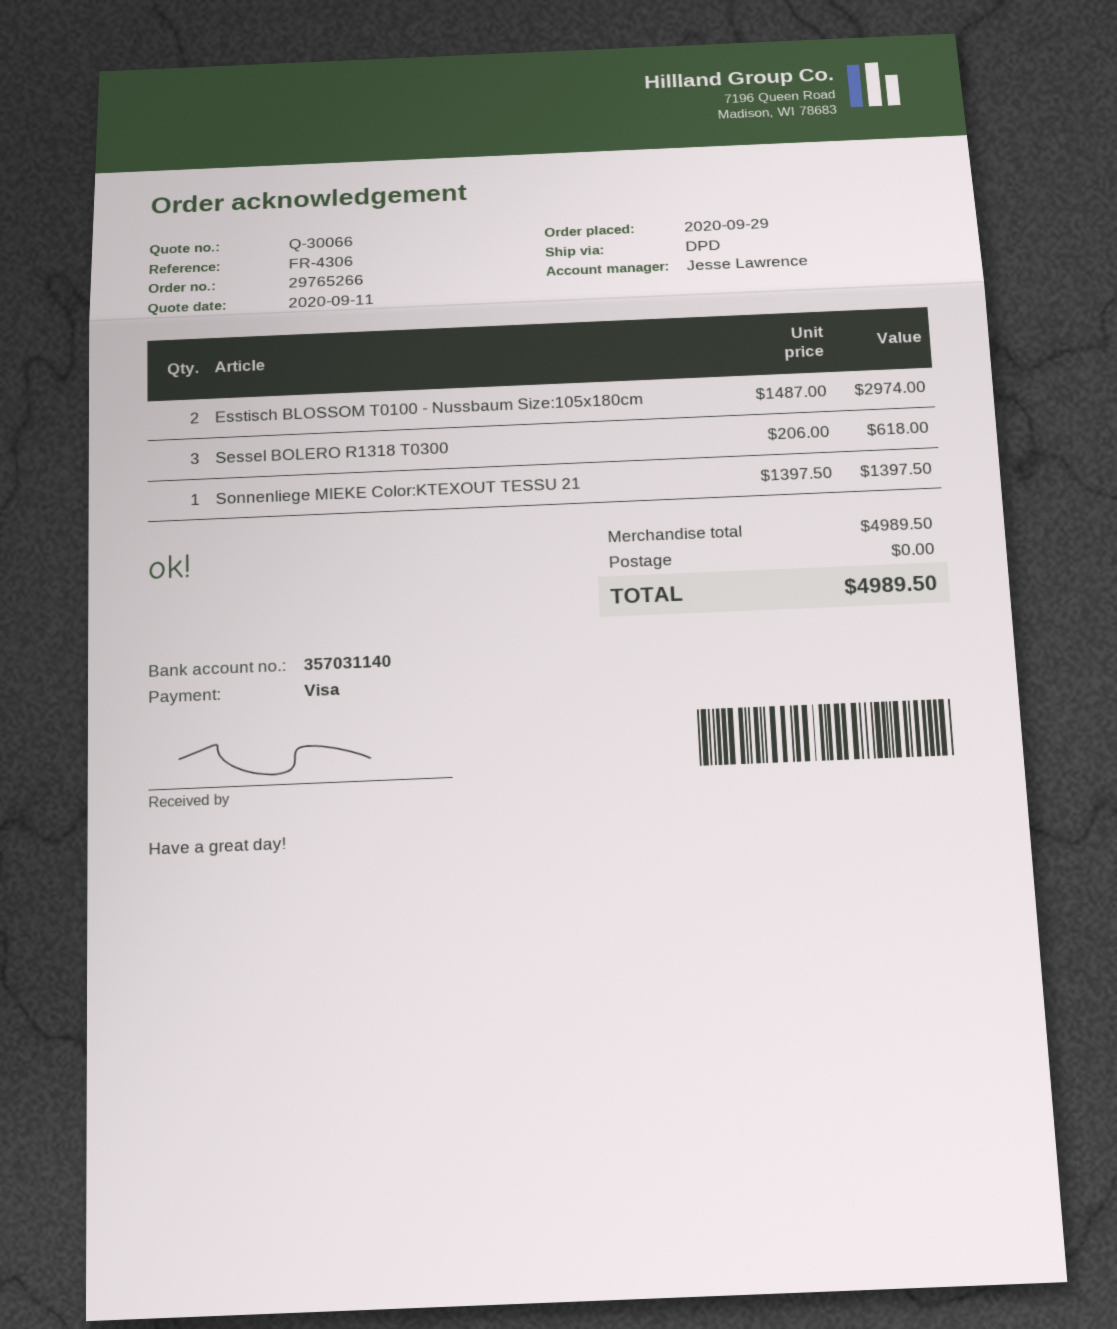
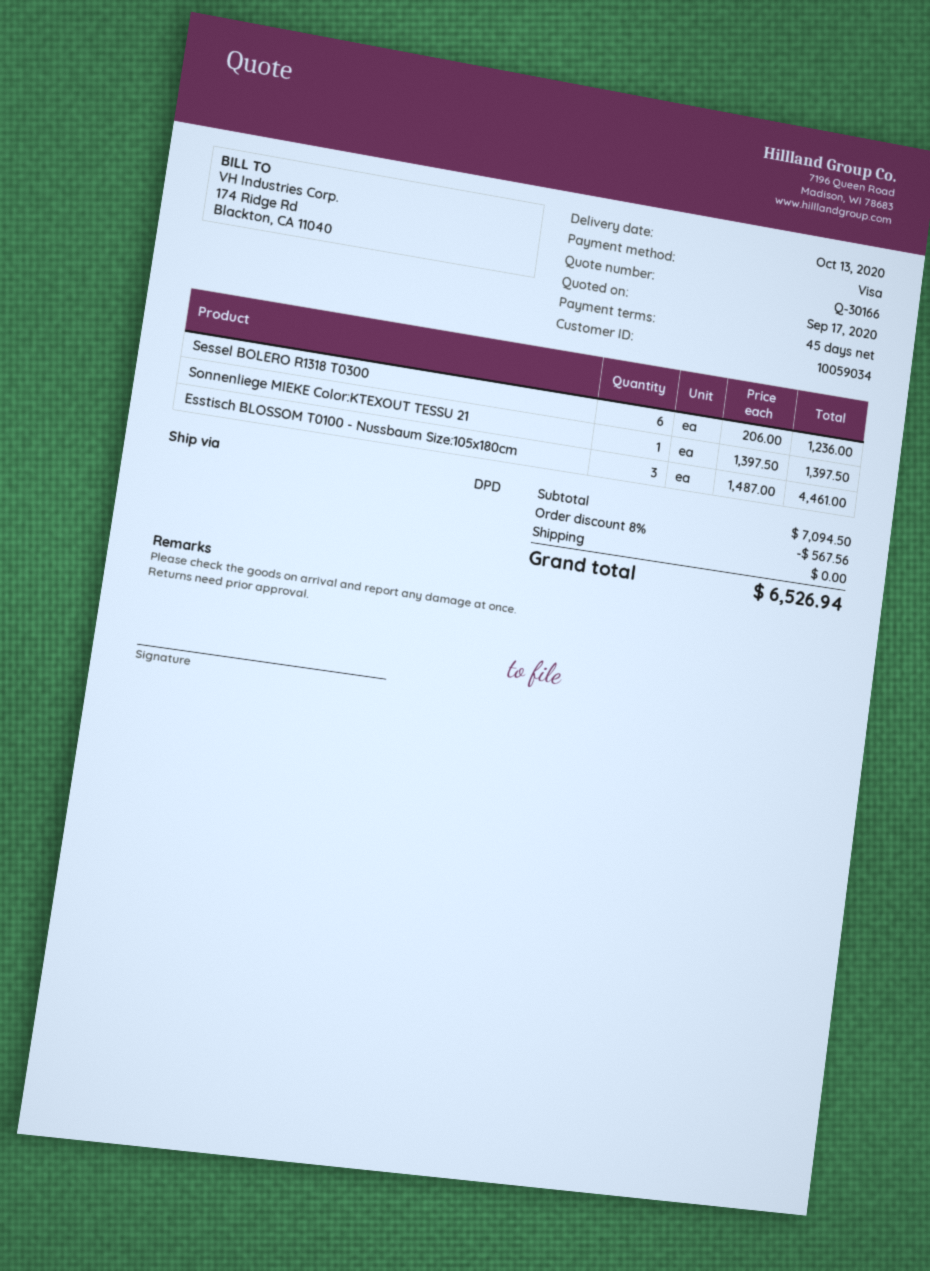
quote number: Q-30066 -> Q-30166
quote date: 2020-09-11 -> 2020-09-17
Esstisch BLOSSOM T0100 - Nussbaum Size:105x180cm: 2 x 1487.00 = 2974.00 -> 3 x 1487.00 = 4461.00
Sessel BOLERO R1318 T0300: 3 x 206.00 = 618.00 -> 6 x 206.00 = 1236.00
subtotal: 4989.50 -> 7094.50
discount: none -> 8% = 567.56
total: 4989.50 -> 6526.94

